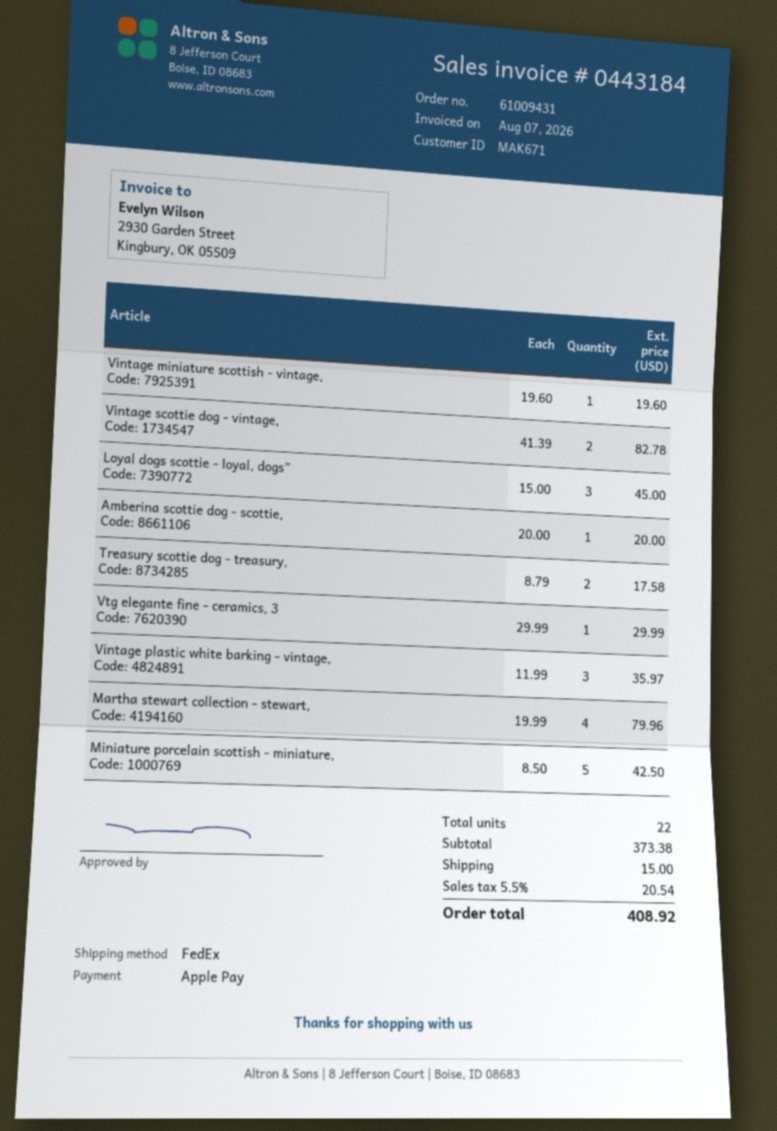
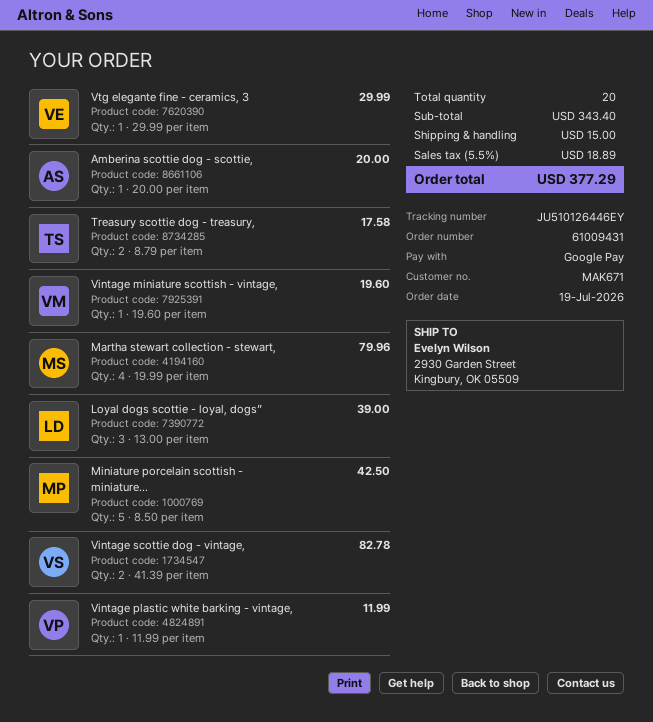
payment method: Apple Pay -> Google Pay
Loyal dogs scottie - loyal, dogs”: 3 x 15.00 = 45.00 -> 3 x 13.00 = 39.00
Vintage plastic white barking - vintage,: 3 x 11.99 = 35.97 -> 1 x 11.99 = 11.99
total quantity: 22 -> 20
subtotal: 373.38 -> 343.40
tax: 5.5% = 20.54 -> 5.5% = 18.89
total: 408.92 -> 377.29

